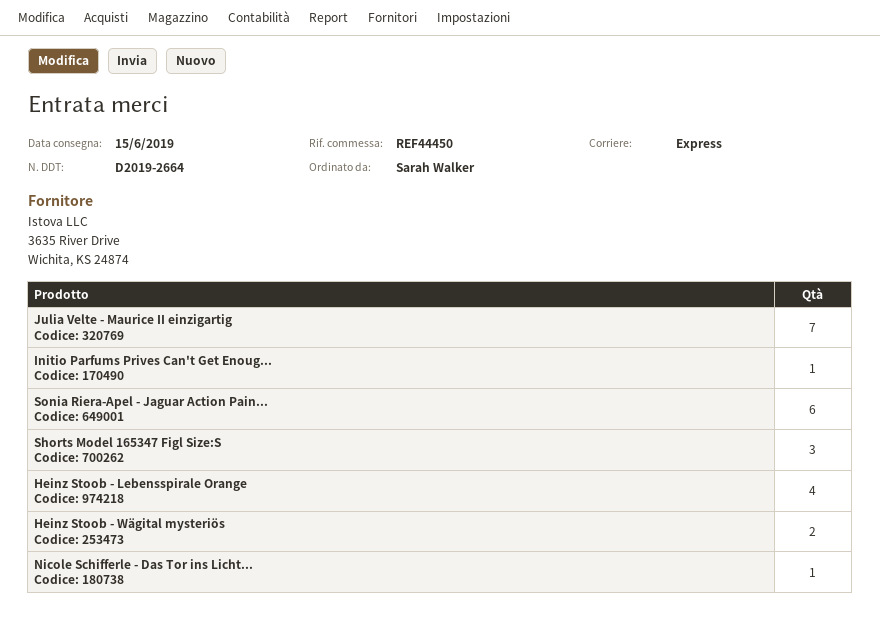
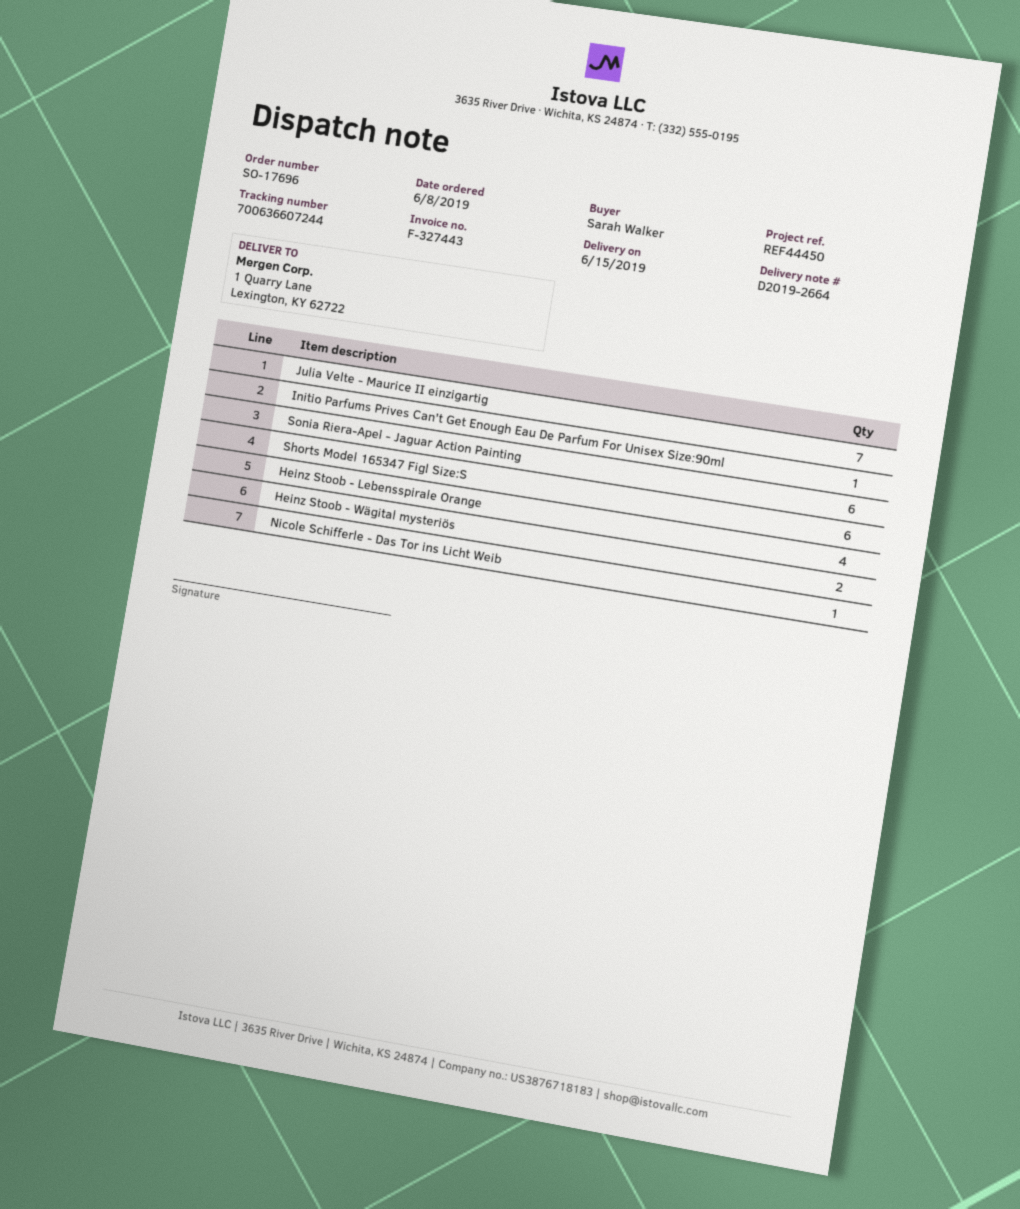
Shorts Model 165347 Figl Size:S: 3 -> 6

